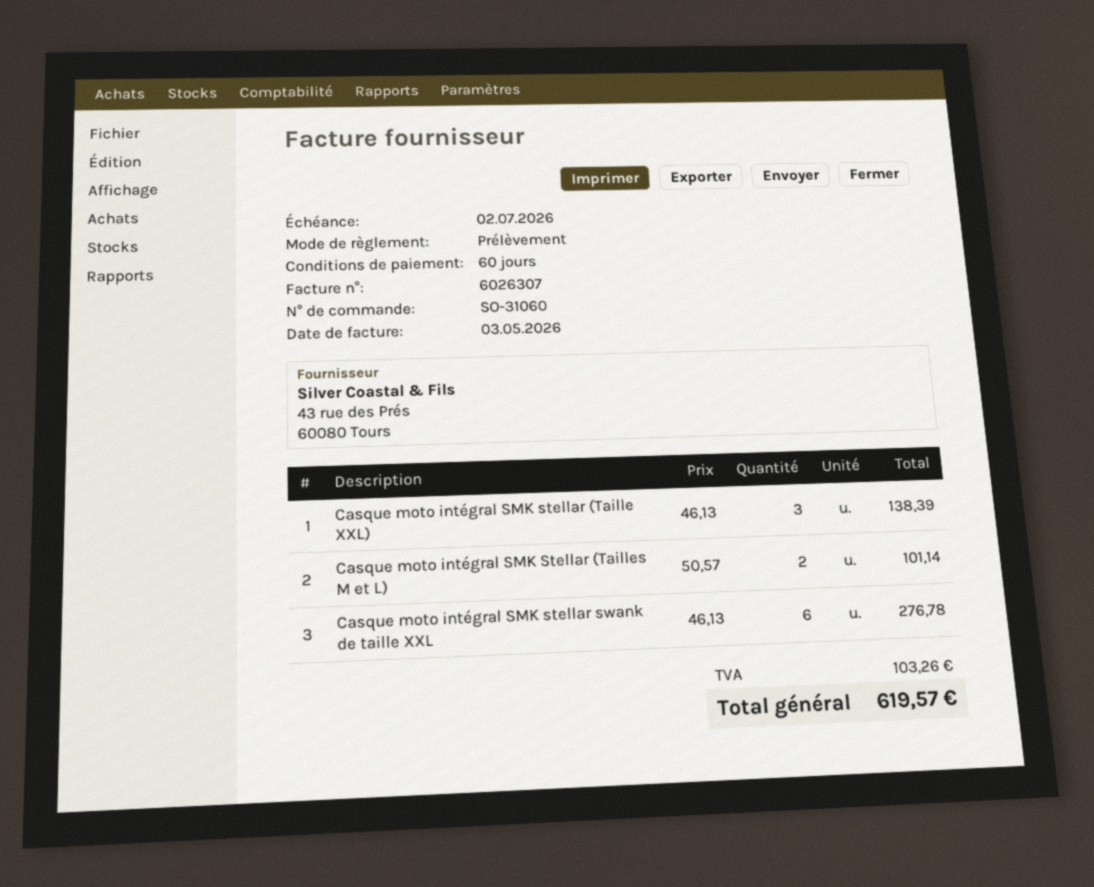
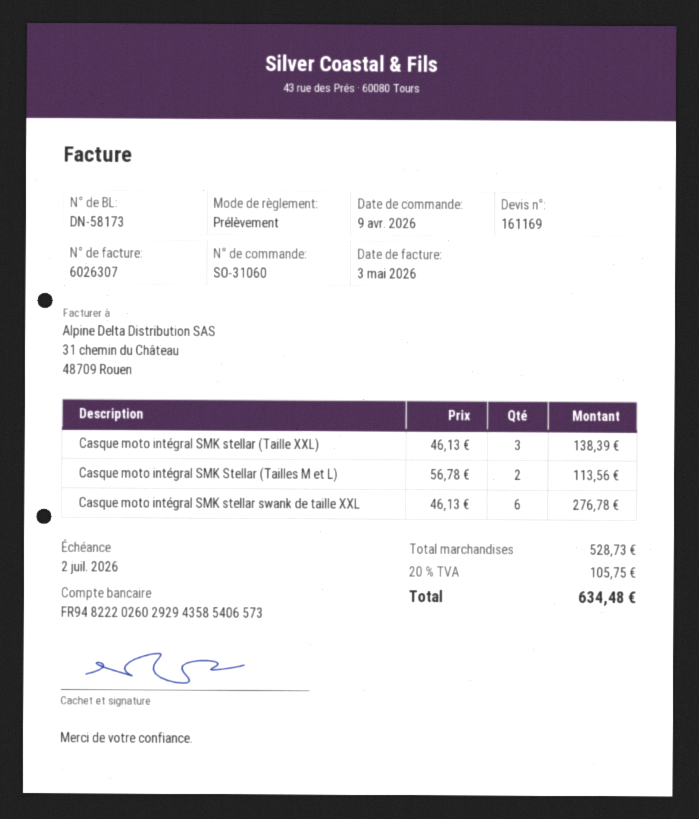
Casque moto intégral SMK Stellar (Tailles M et L): 2 x 50.57 = 101.14 -> 2 x 56.78 = 113.56
tax: 103.26 -> 105.75
total: 619.57 -> 634.48

